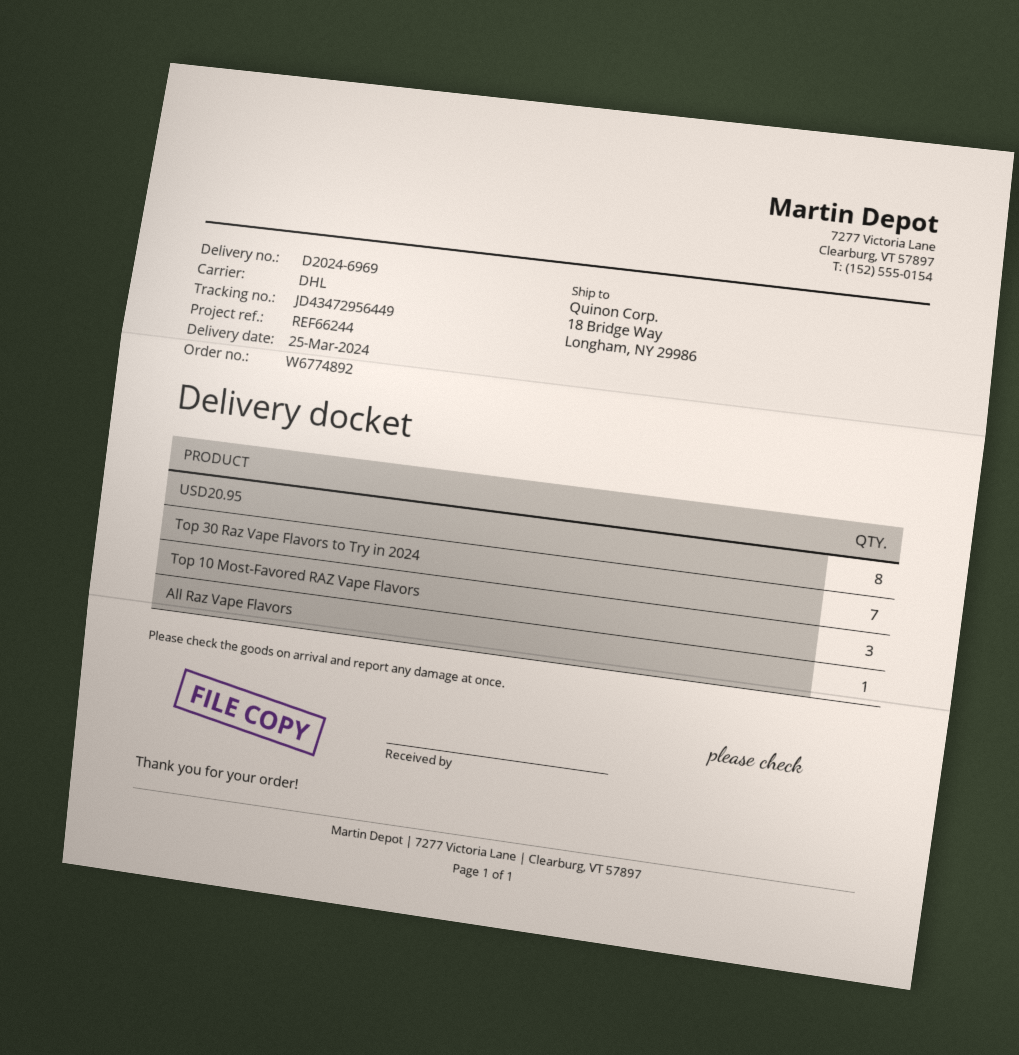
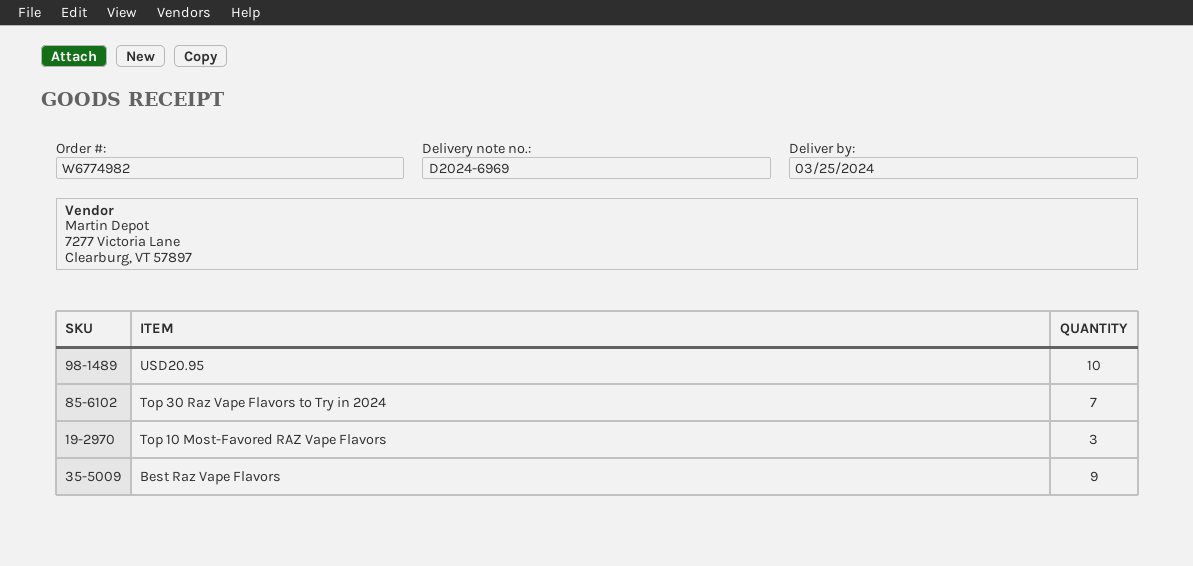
order number: W6774892 -> W6774982
USD20.95: 8 -> 10
All Raz Vape Flavors: 1 -> none
Best Raz Vape Flavors: none -> 9

